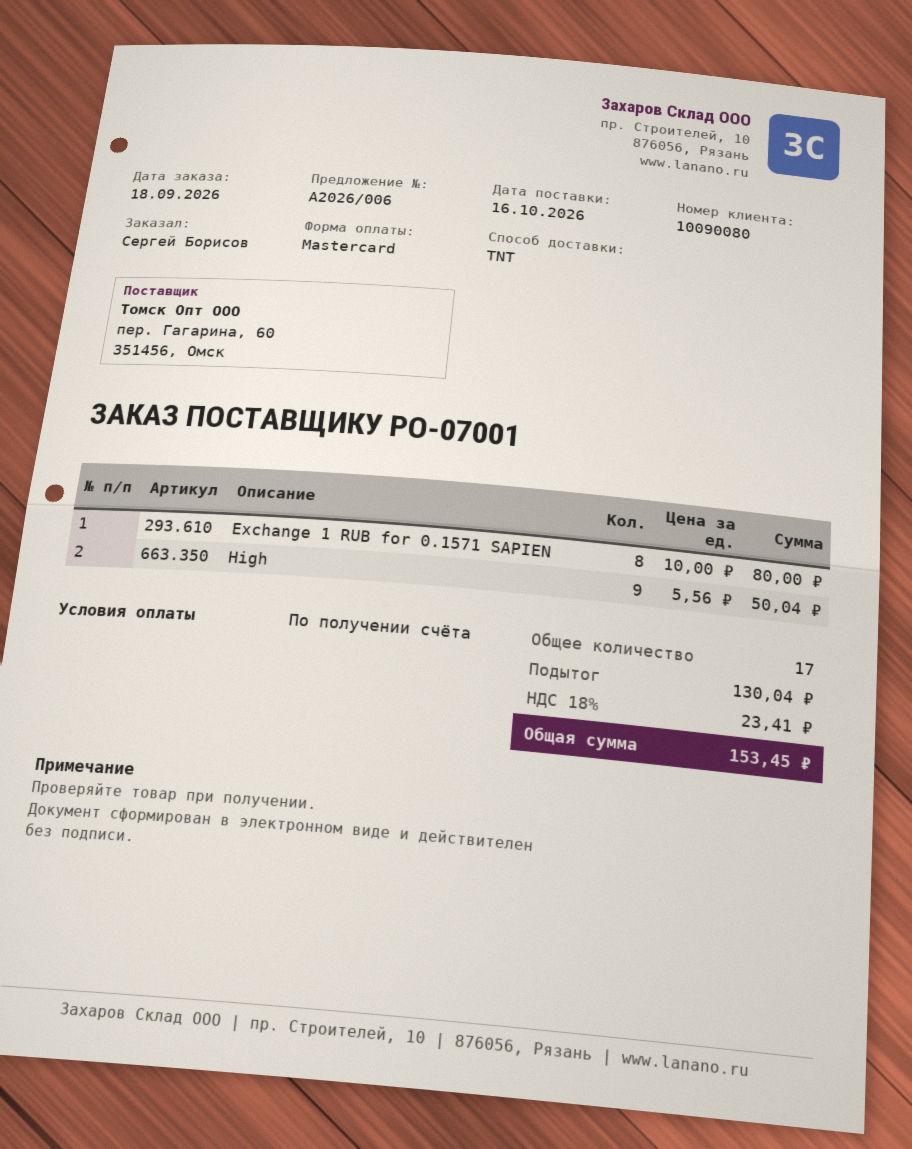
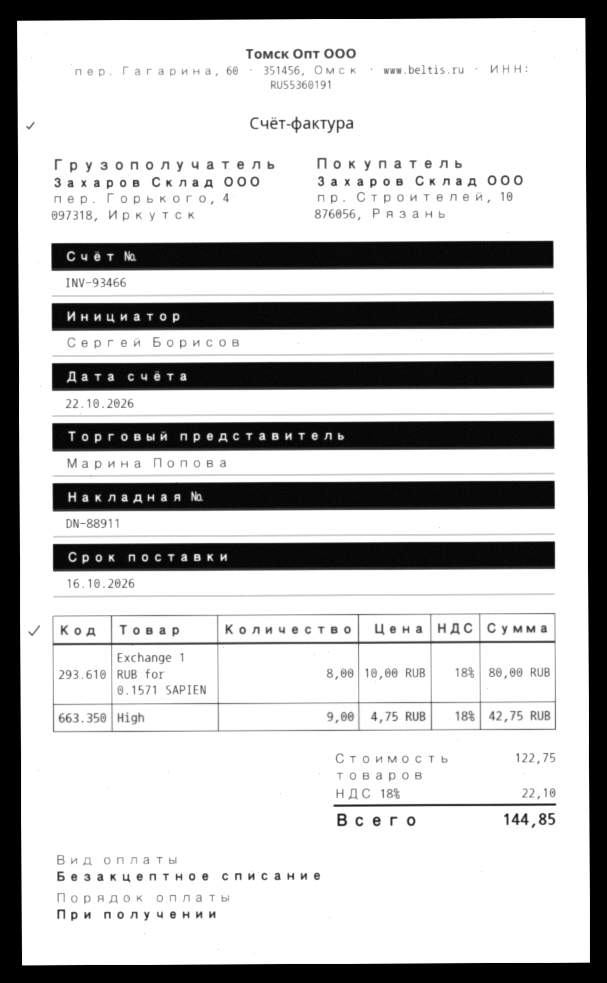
payment method: Mastercard -> direct debit
High: 9 x 5.56 = 50.04 -> 9 x 4.75 = 42.75
subtotal: 130.04 -> 122.75
tax: 18% = 23.41 -> 18% = 22.10
total: 153.45 -> 144.85

